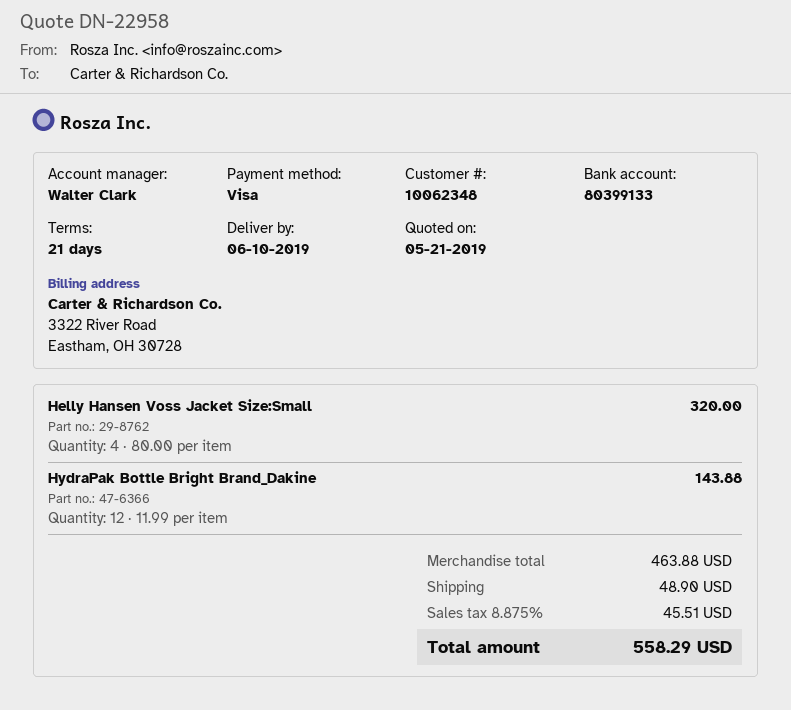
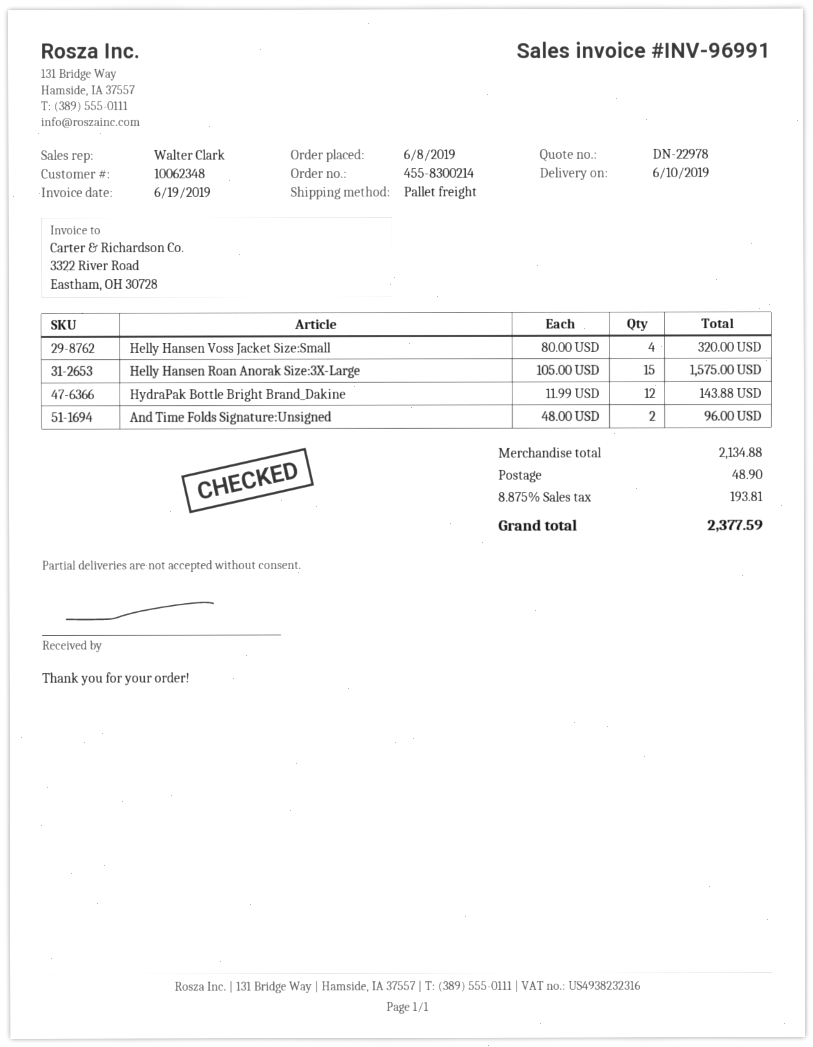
quote number: DN-22958 -> DN-22978
Helly Hansen Roan Anorak Size:3X-Large: none -> 15 x 105.00 = 1575.00
And Time Folds Signature:Unsigned: none -> 2 x 48.00 = 96.00
subtotal: 463.88 -> 2134.88
tax: 8.875% = 45.51 -> 8.875% = 193.81
total: 558.29 -> 2377.59

